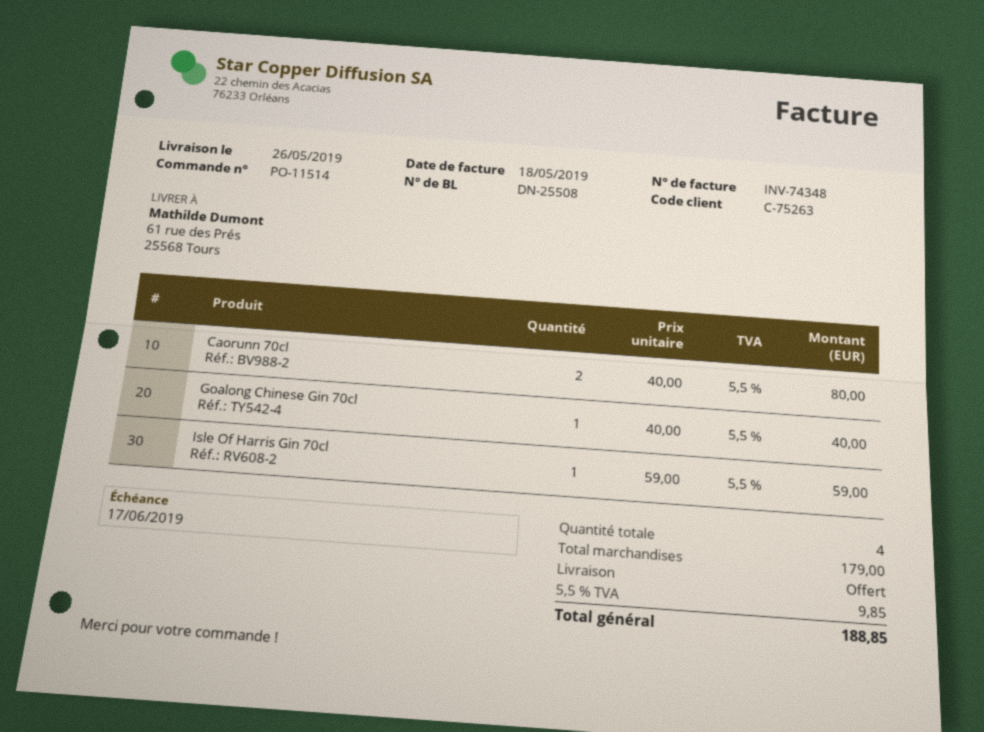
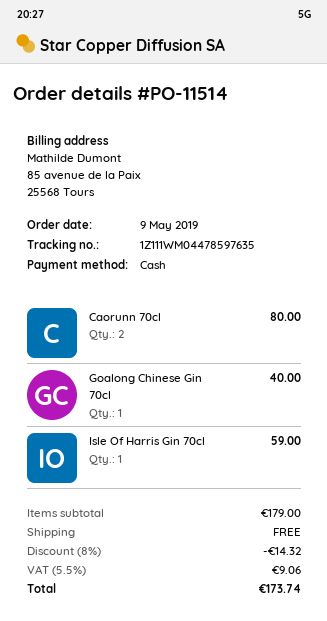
discount: none -> 8% = 14.32
tax: 5.5% = 9.85 -> 5.5% = 9.06
total: 188.85 -> 173.74

